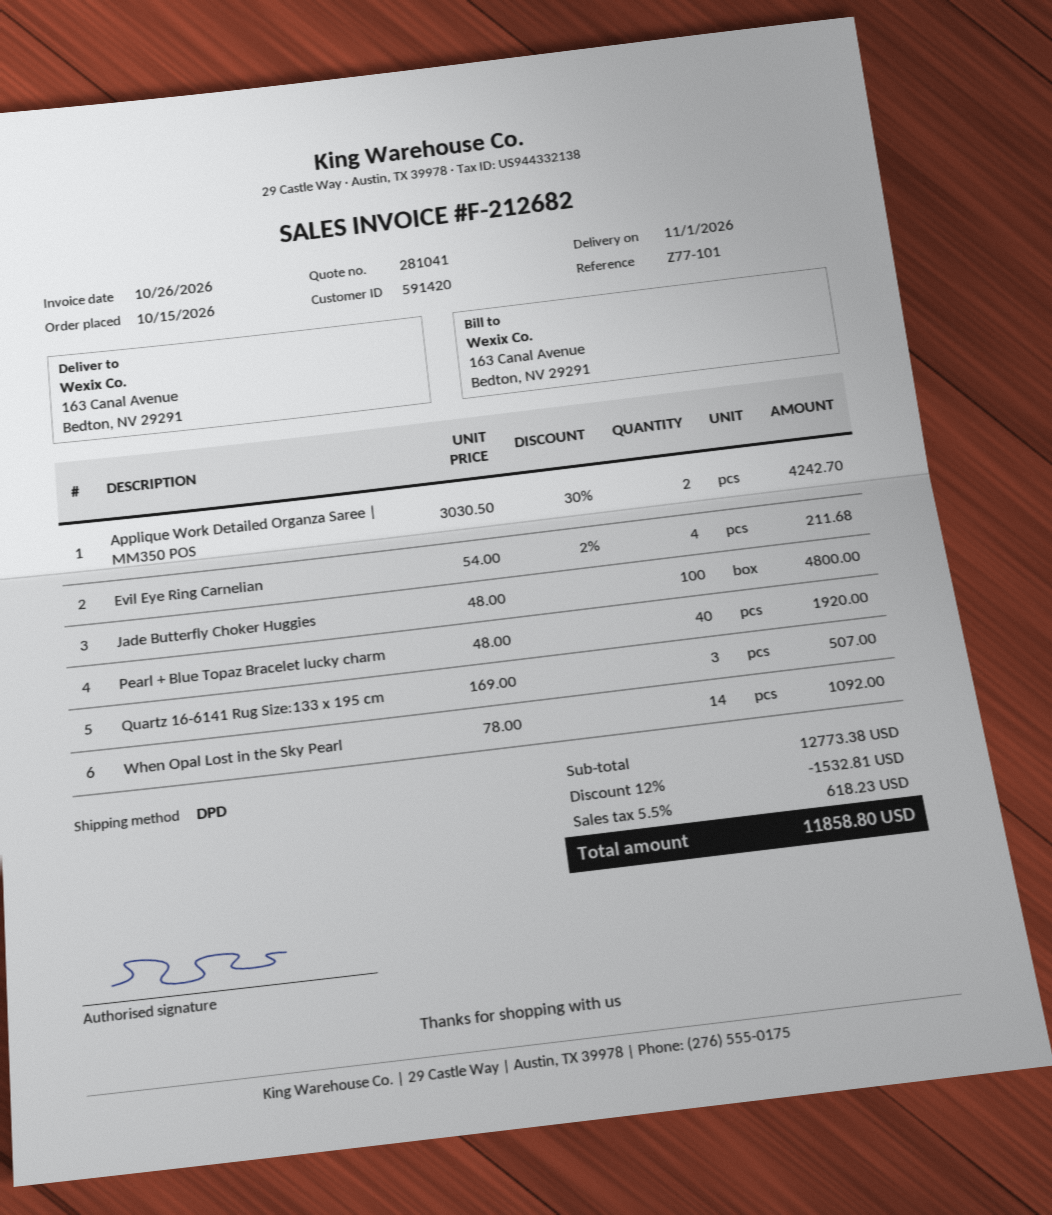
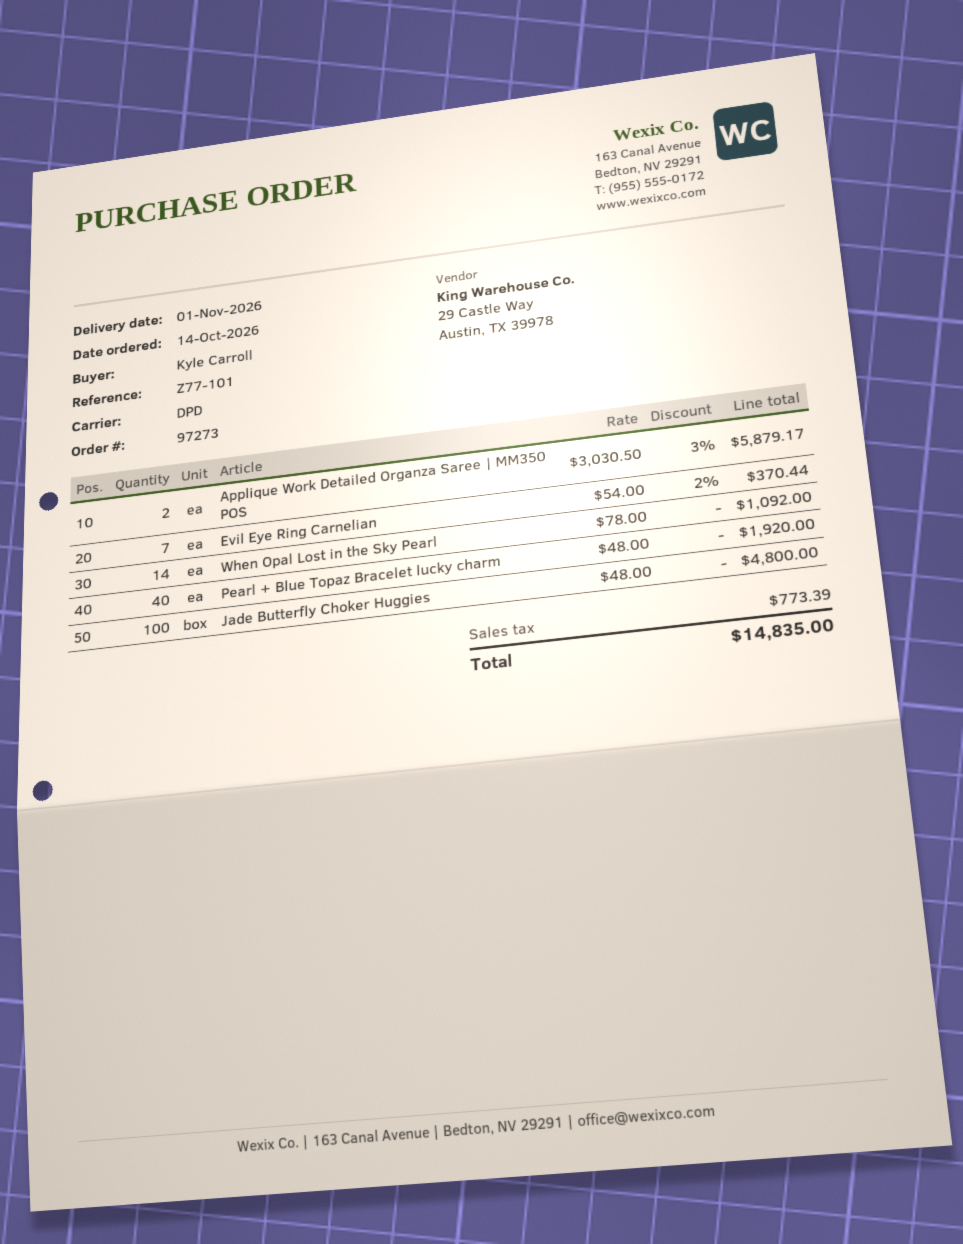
order date: 2026-10-15 -> 2026-10-14
Applique Work Detailed Organza Saree | MM350 POS: 2 x 3030.50 - 30% = 4242.70 -> 2 x 3030.50 - 3% = 5879.17
Evil Eye Ring Carnelian: 4 x 54.00 - 2% = 211.68 -> 7 x 54.00 - 2% = 370.44
Quartz 16-6141 Rug Size:133 x 195 cm: 3 x 169.00 = 507.00 -> none
discount: 12% = 1532.81 -> none
tax: 618.23 -> 773.39
total: 11858.80 -> 14835.00

